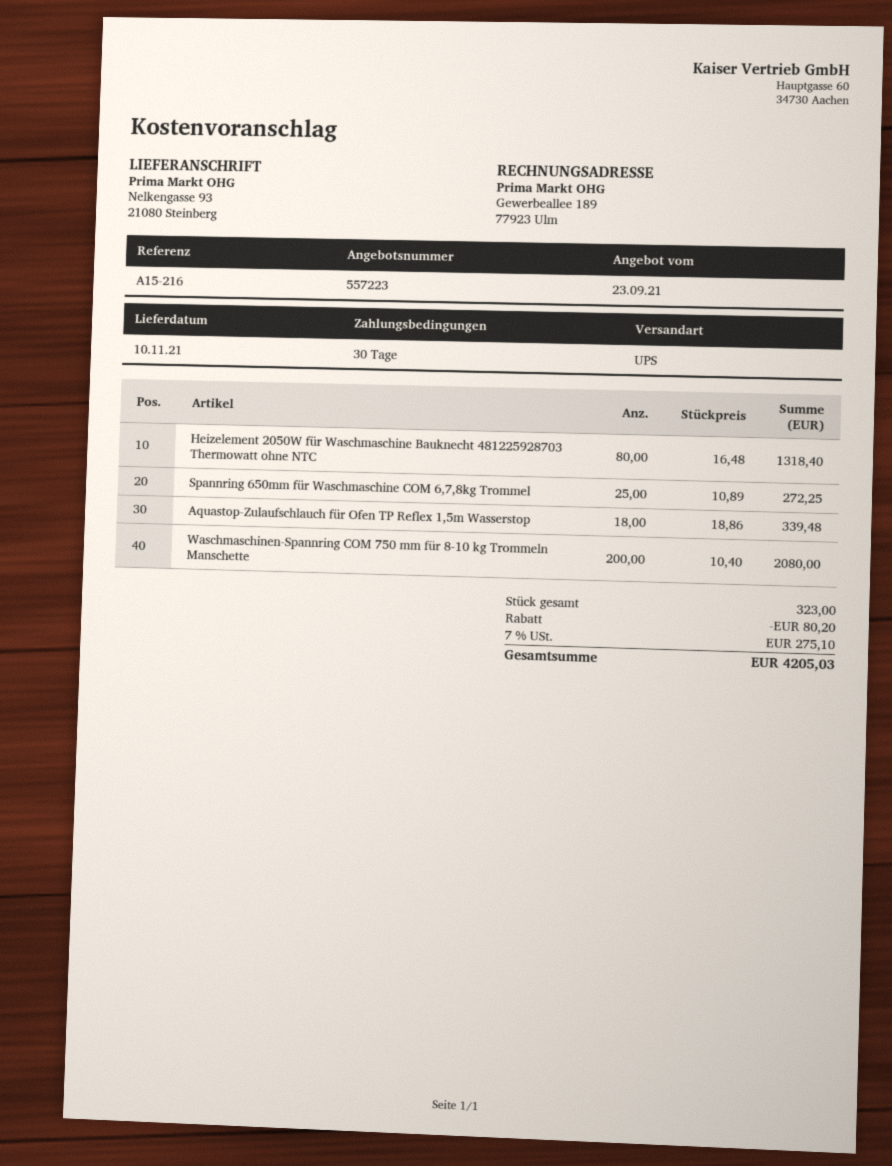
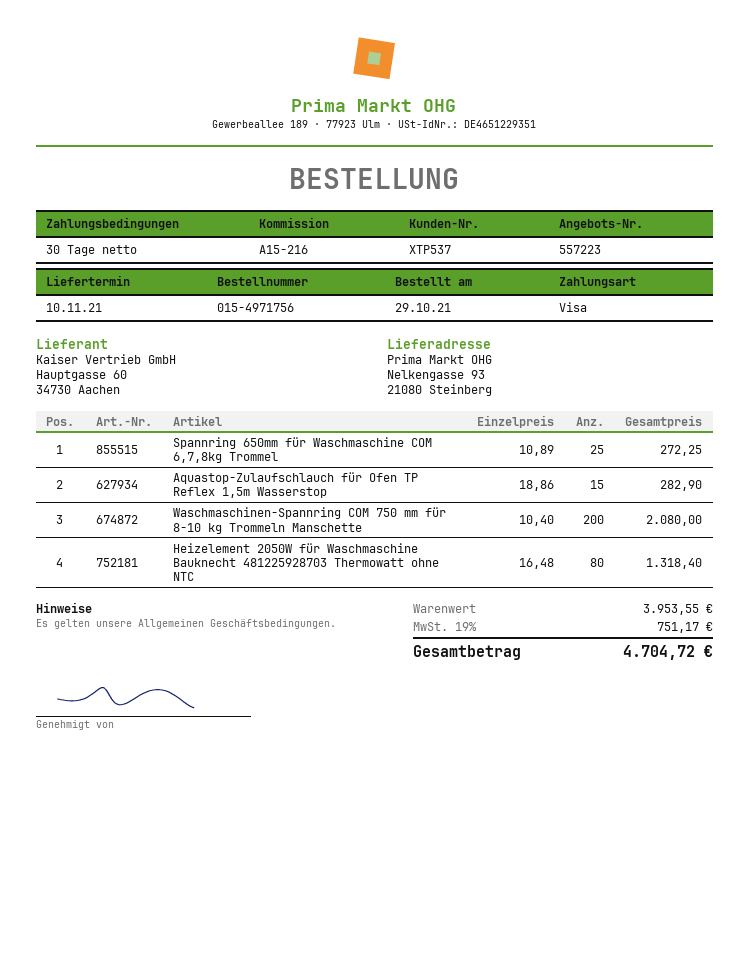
Aquastop-Zulaufschlauch für Ofen TP Reflex 1,5m Wasserstop: 18 x 18.86 = 339.48 -> 15 x 18.86 = 282.90
discount: 80.20 -> none
tax: 7% = 275.10 -> 19% = 751.17
total: 4205.03 -> 4704.72

